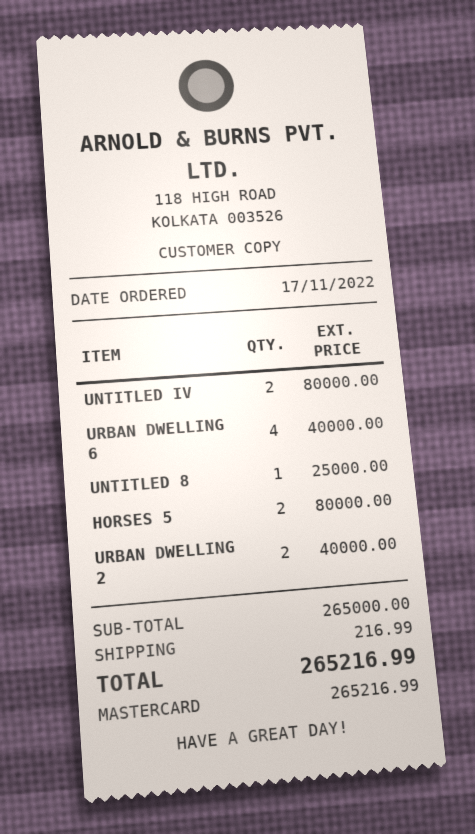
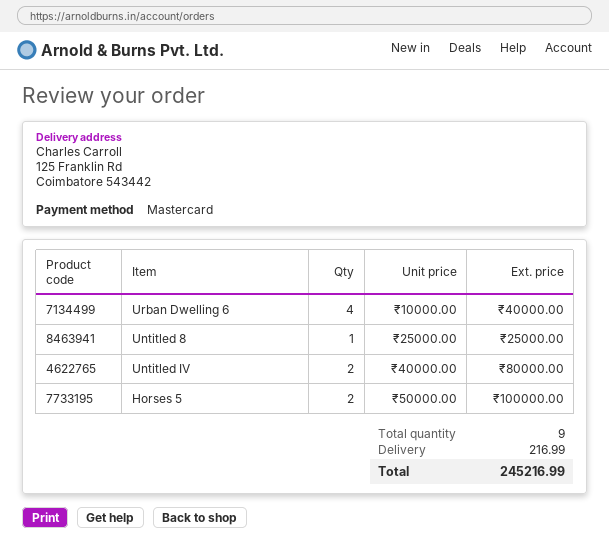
HORSES 5: 2 for 80000.00 -> 2 for 100000.00
URBAN DWELLING 2: 2 for 40000.00 -> none
total: 265216.99 -> 245216.99

